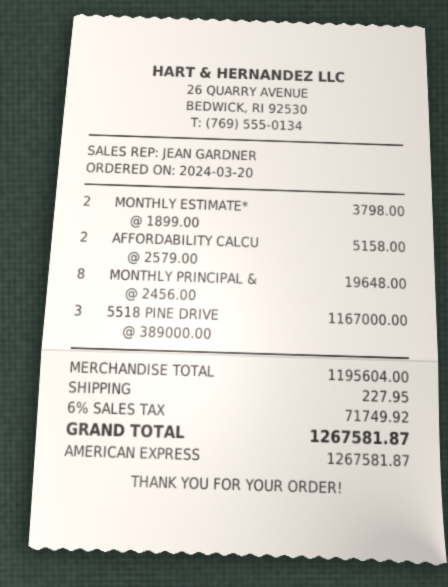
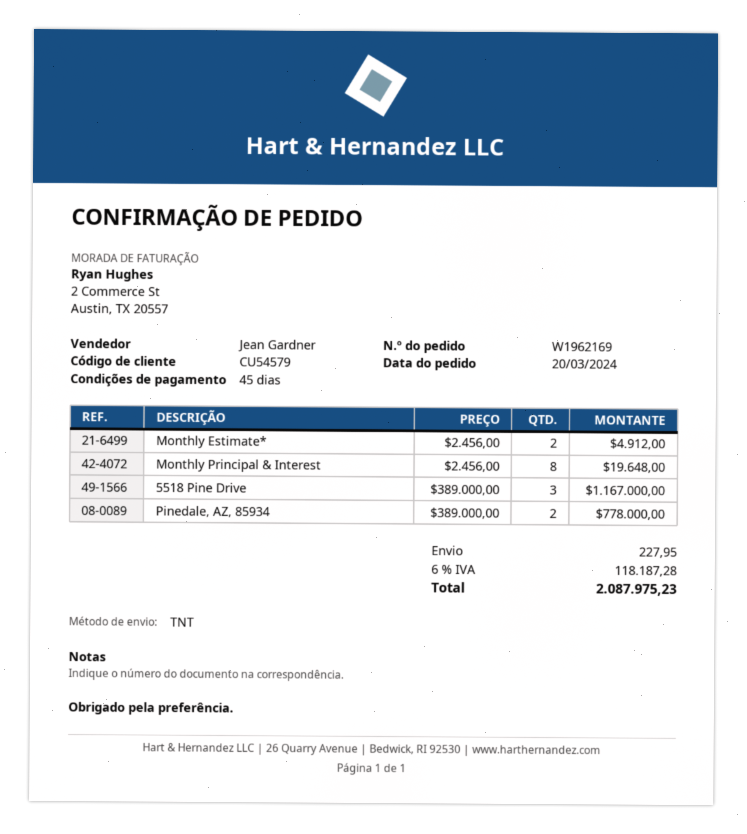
MONTHLY ESTIMATE*: 2 x 1899.00 = 3798.00 -> 2 x 2456.00 = 4912.00
AFFORDABILITY CALCU: 2 x 2579.00 = 5158.00 -> none
Pinedale, AZ, 85934: none -> 2 x 389000.00 = 778000.00
tax: 6% = 71749.92 -> 6% = 118187.28
total: 1267581.87 -> 2087975.23

